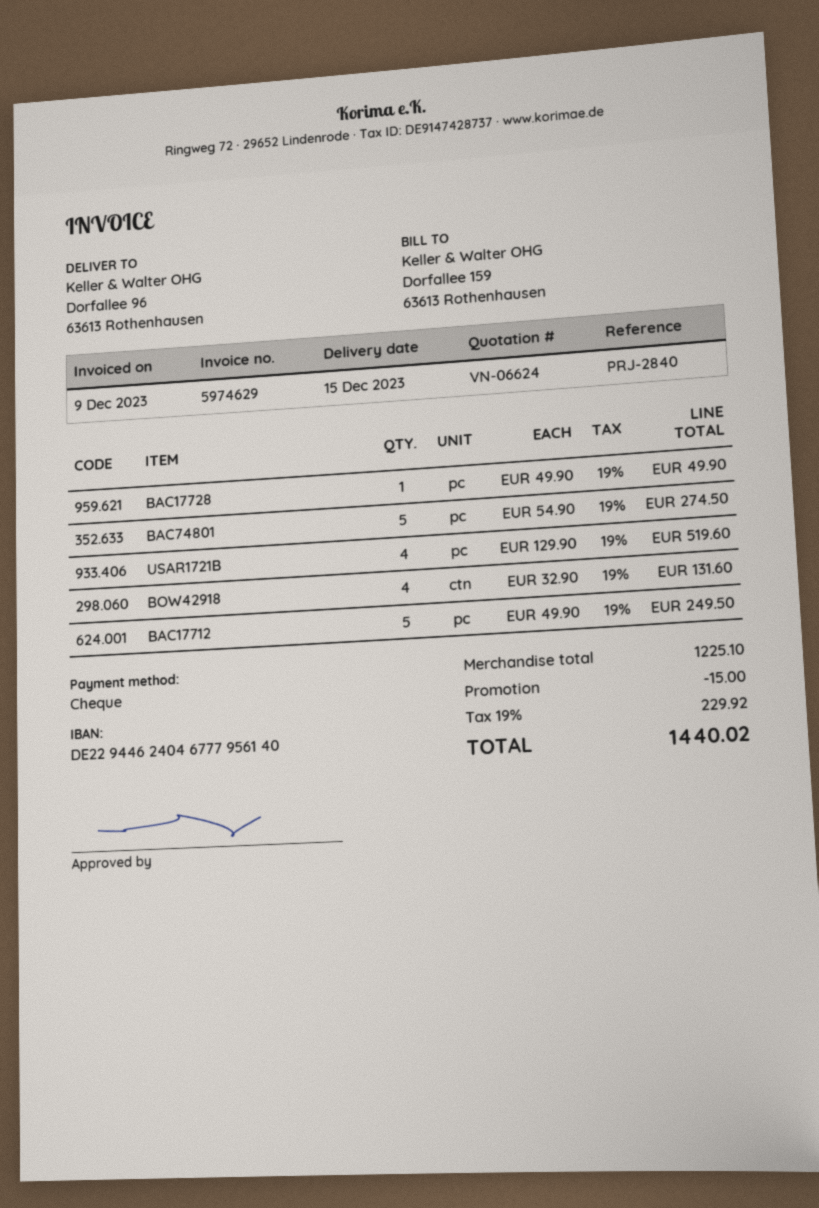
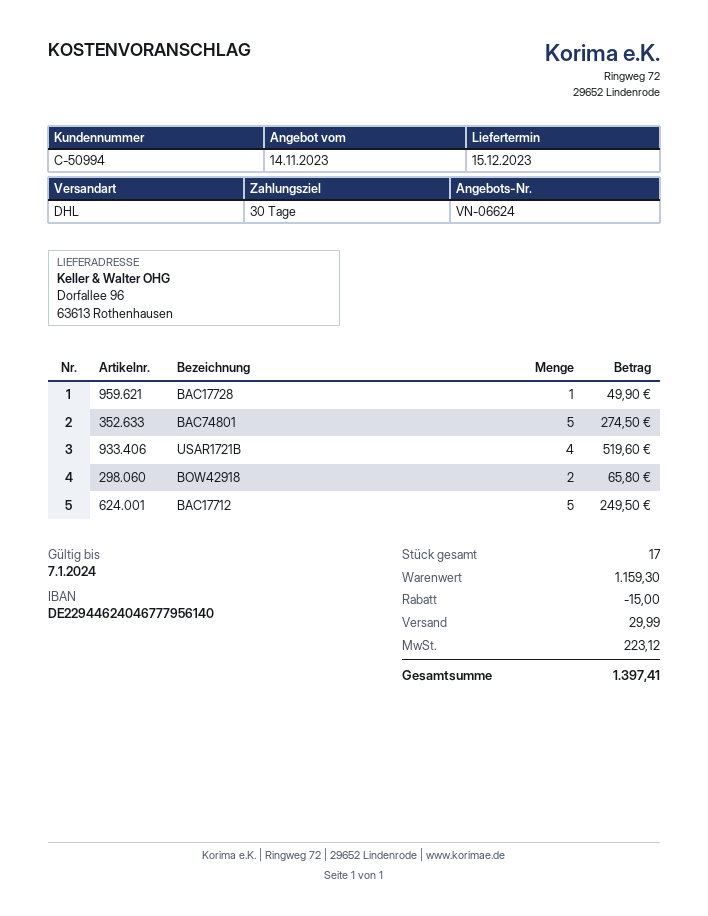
BOW42918: 4 for 131.60 -> 2 for 65.80
subtotal: 1225.10 -> 1159.30
shipping: none -> 29.99
tax: 229.92 -> 223.12
total: 1440.02 -> 1397.41

